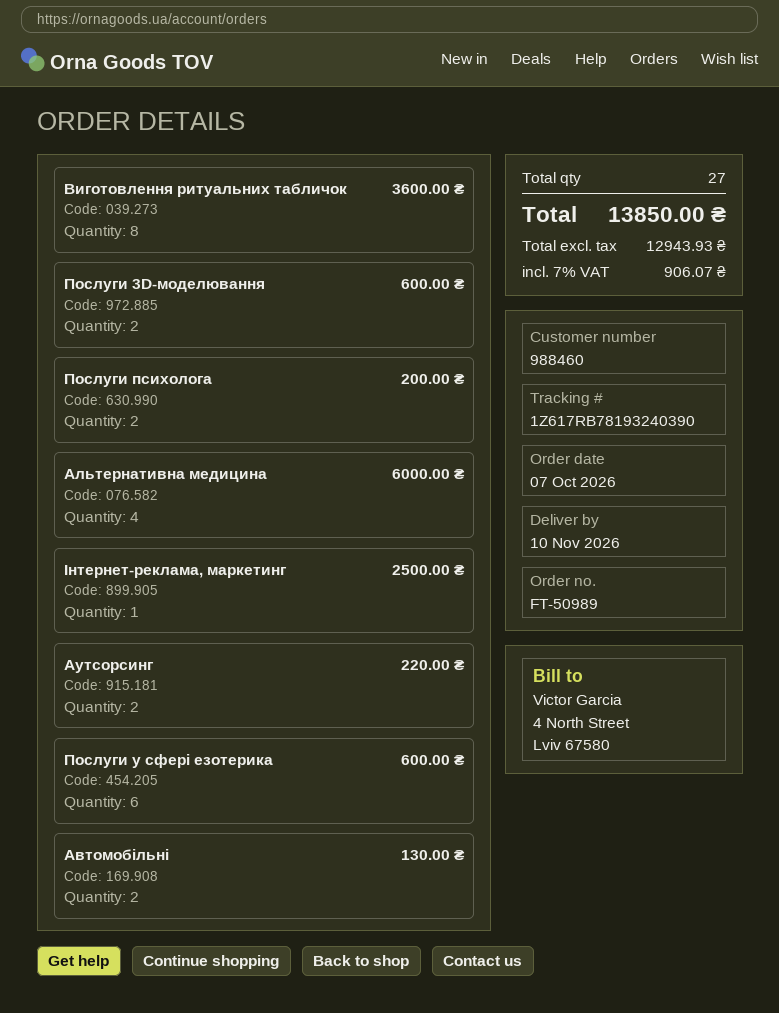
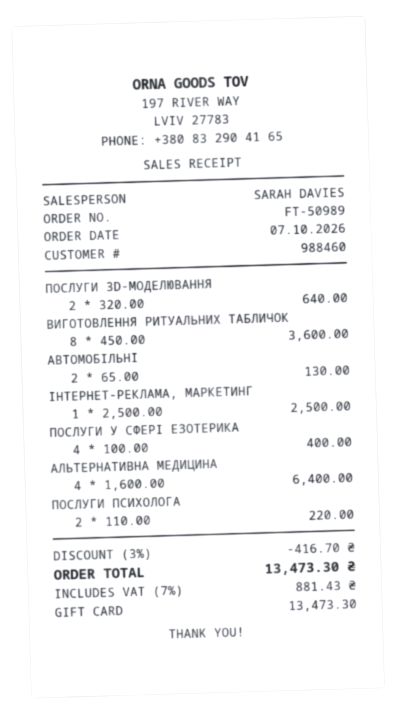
Послуги 3D-моделювання: 2 for 600.00 -> 2 for 640.00
Послуги психолога: 2 for 200.00 -> 2 for 220.00
Альтернативна медицина: 4 for 6000.00 -> 4 for 6400.00
Аутсорсинг: 2 for 220.00 -> none
Послуги у сфері езотерика: 6 for 600.00 -> 4 for 400.00
discount: none -> 3% = 416.70
tax: 7% = 906.07 -> 7% = 881.43
total: 13850.00 -> 13473.30

